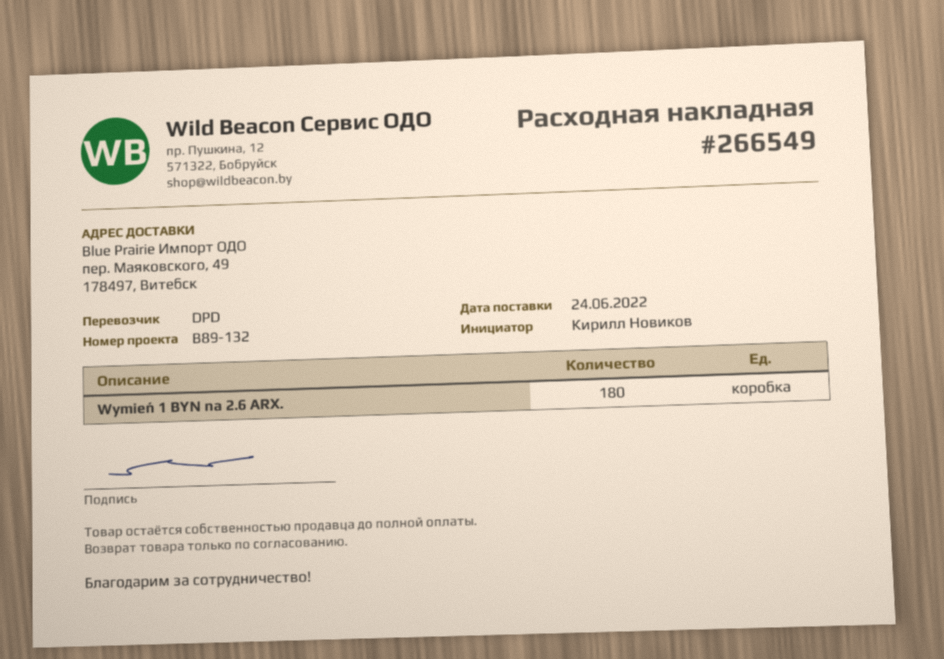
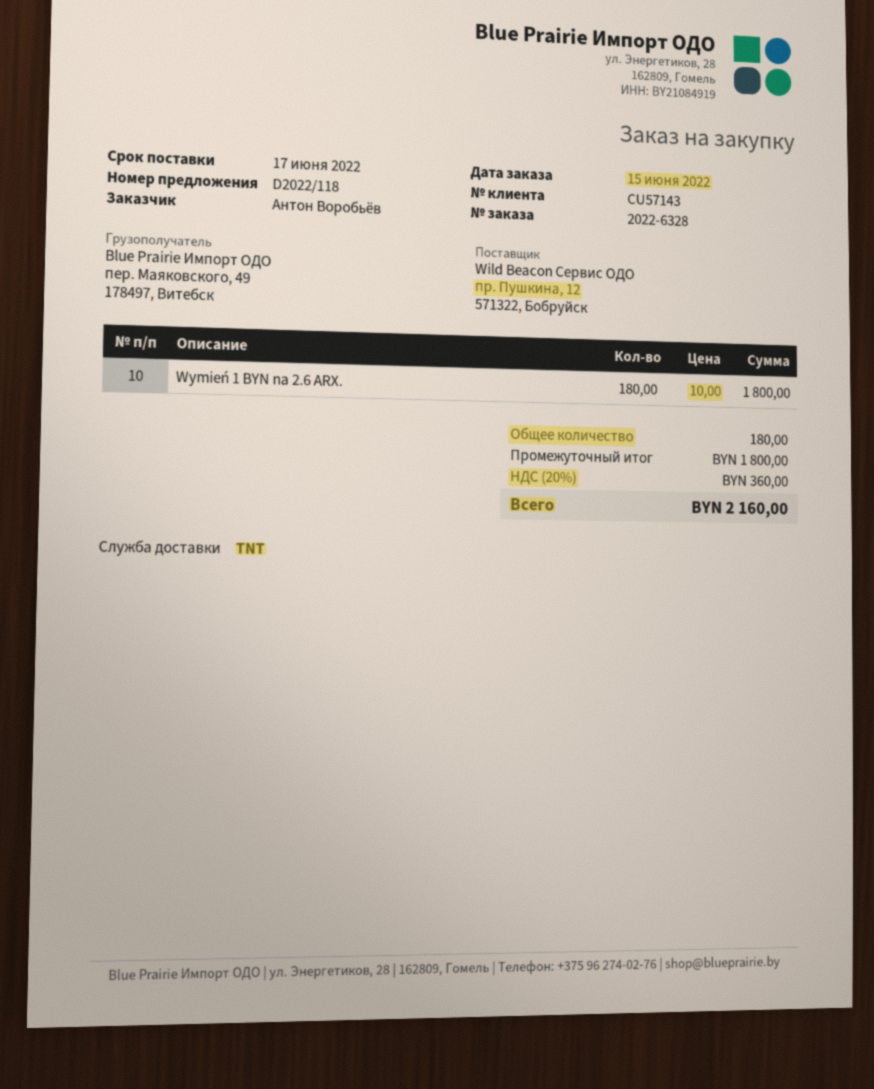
delivery date: 2022-06-24 -> 2022-06-17
ordered by: Кирилл Новиков -> Антон Воробьёв
shipping method: DPD -> TNT

